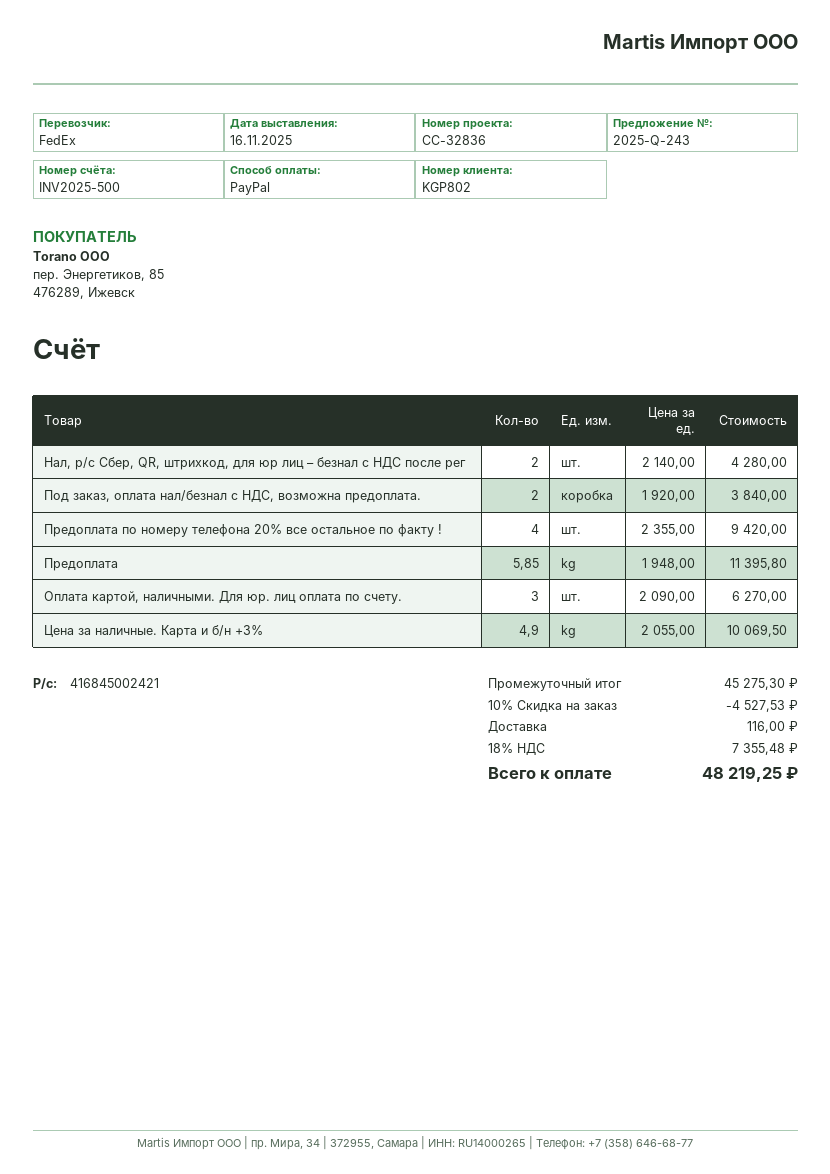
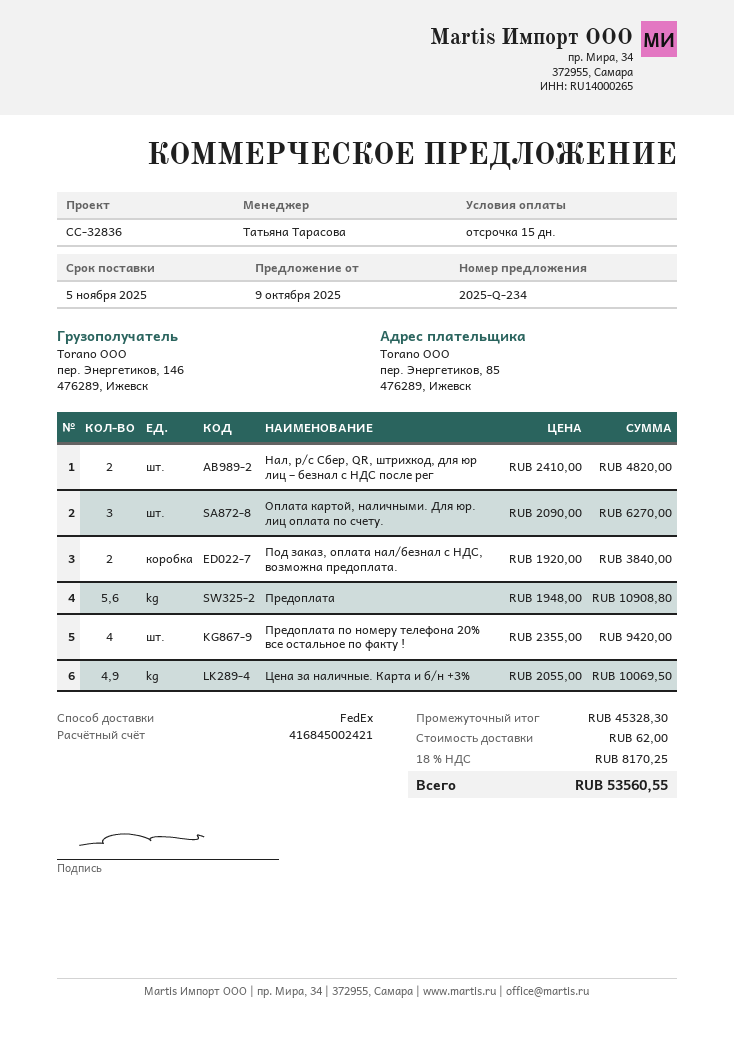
quote number: 2025-Q-243 -> 2025-Q-234
Нал, р/с Сбер, QR, штрихкод, для юр лиц – безнал с НДС после рег: 2 x 2140.00 = 4280.00 -> 2 x 2410.00 = 4820.00
Предоплата: 5.85 x 1948.00 = 11395.80 -> 5.6 x 1948.00 = 10908.80
subtotal: 45275.30 -> 45328.30
discount: 10% = 4527.53 -> none
shipping: 116.00 -> 62.00
tax: 18% = 7355.48 -> 18% = 8170.25
total: 48219.25 -> 53560.55

